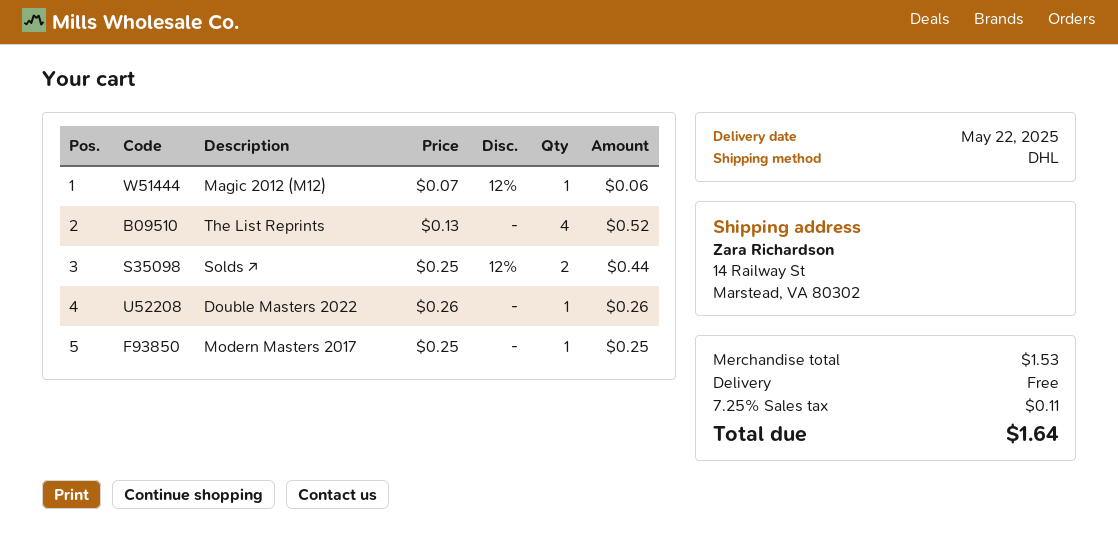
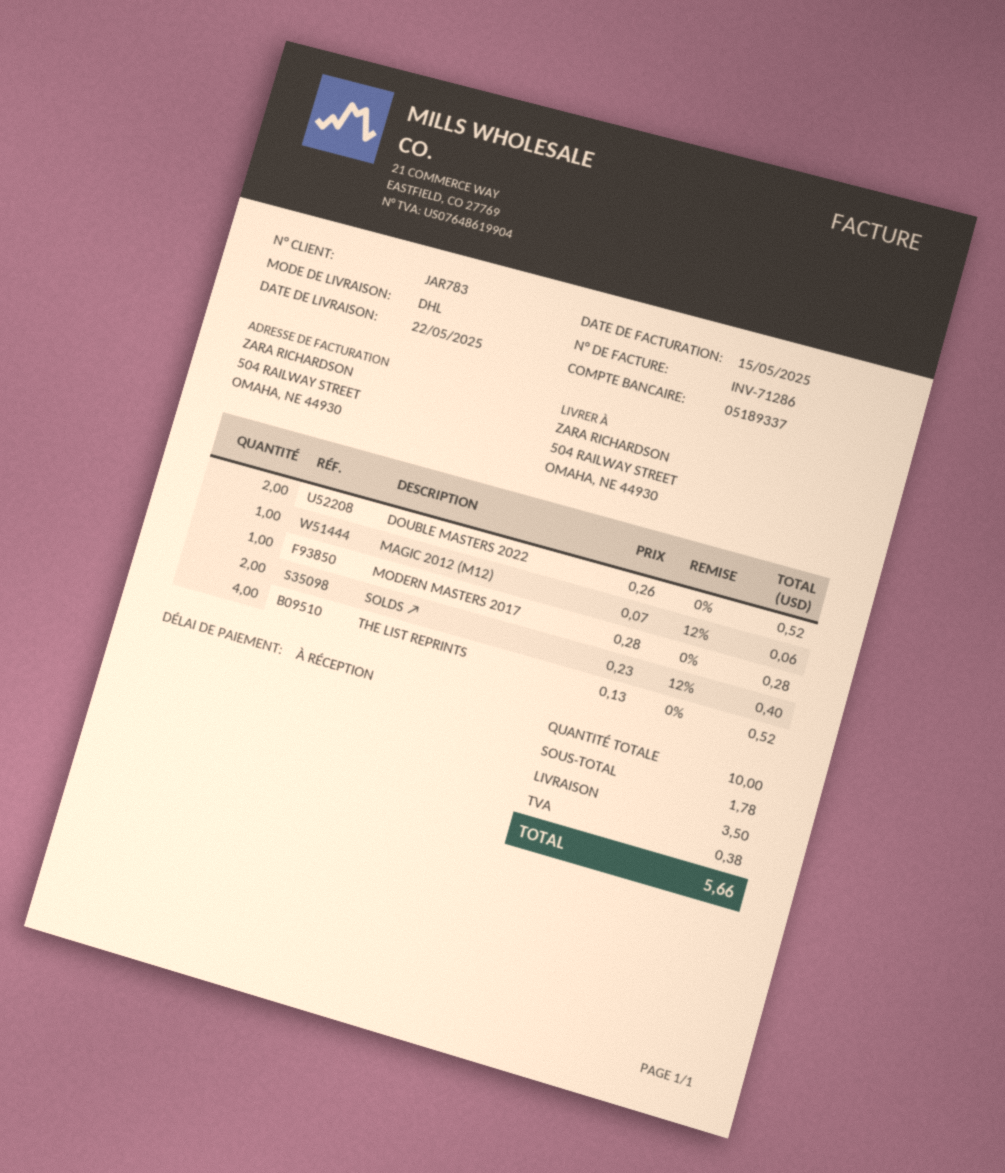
ship to: 14 Railway St, Marstead, VA 80302 -> 504 RAILWAY STREET, OMAHA, NE 44930
Solds ↗: 2 x 0.25 - 12% = 0.44 -> 2 x 0.23 - 12% = 0.40
Double Masters 2022: 1 x 0.26 = 0.26 -> 2 x 0.26 = 0.52
Modern Masters 2017: 1 x 0.25 = 0.25 -> 1 x 0.28 = 0.28
subtotal: 1.53 -> 1.78
shipping: 0.00 -> 3.50
tax: 0.11 -> 0.38
total: 1.64 -> 5.66

